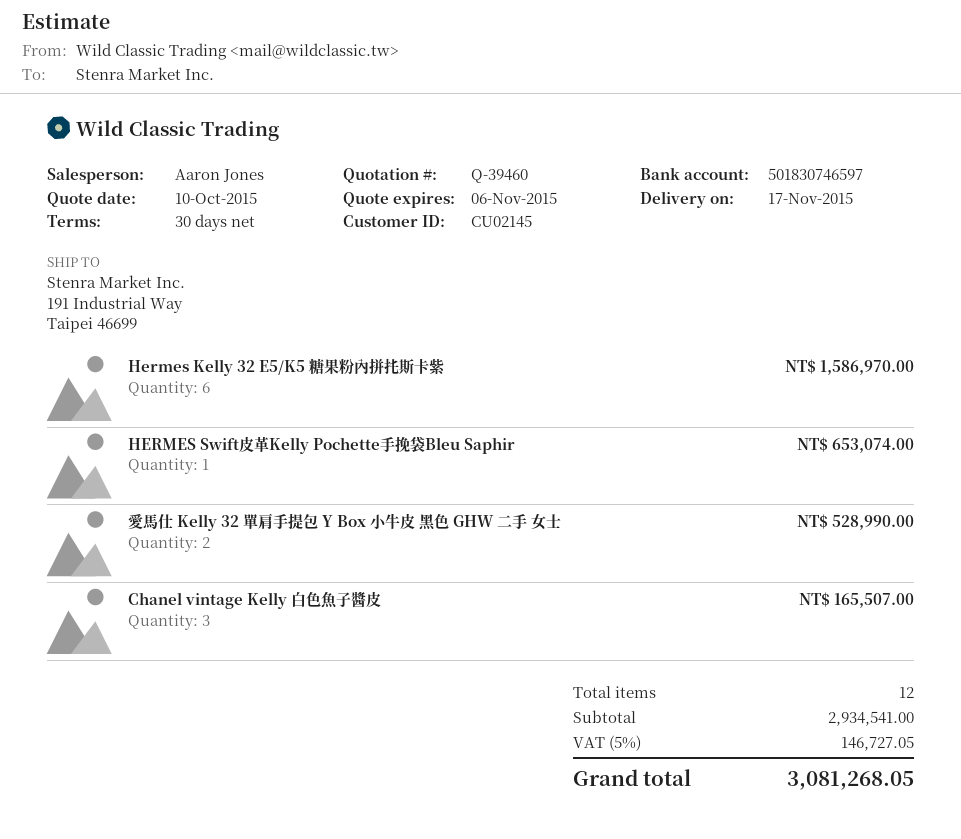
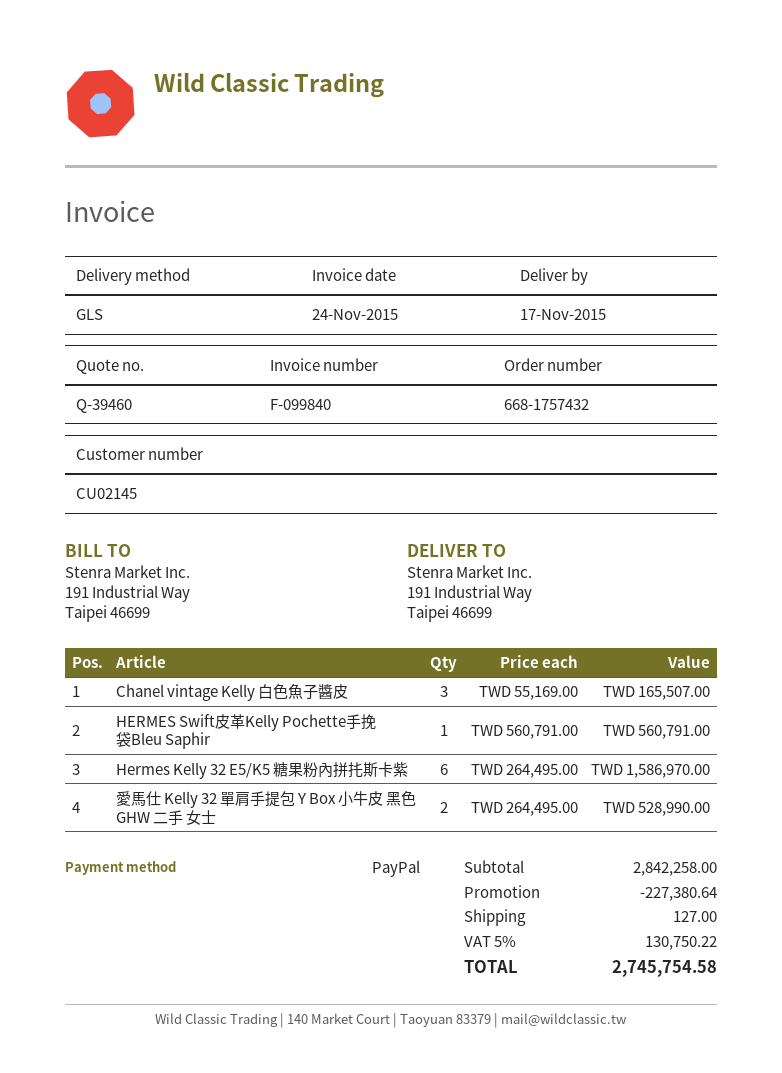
HERMES Swift皮革Kelly Pochette手挽袋Bleu Saphir: 1 for 653074.00 -> 1 for 560791.00
subtotal: 2934541.00 -> 2842258.00
discount: none -> 227380.64
shipping: none -> 127.00
tax: 5% = 146727.05 -> 5% = 130750.22
total: 3081268.05 -> 2745754.58

